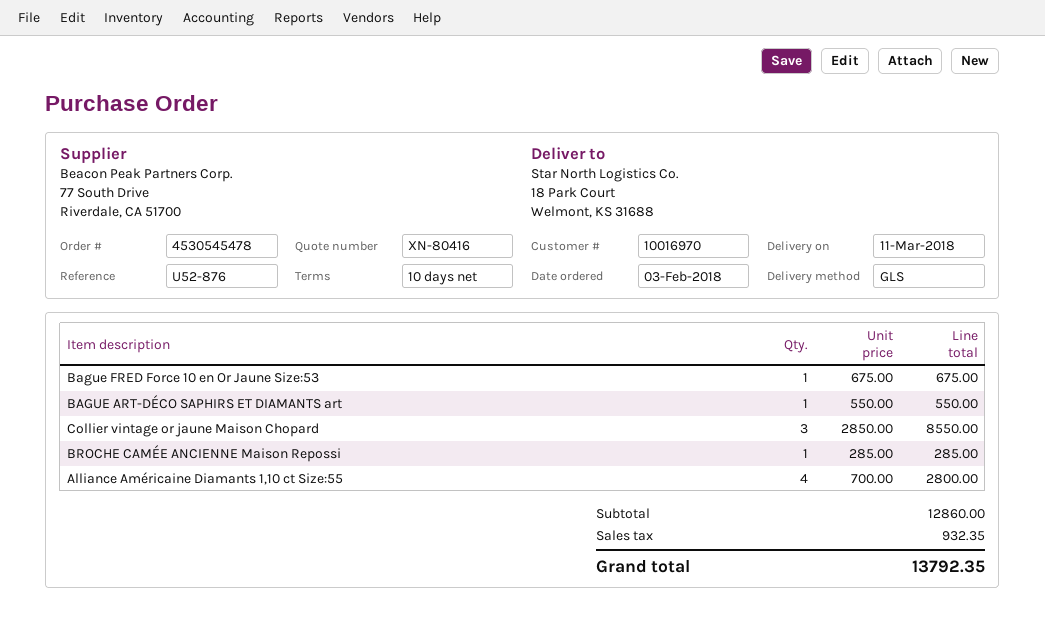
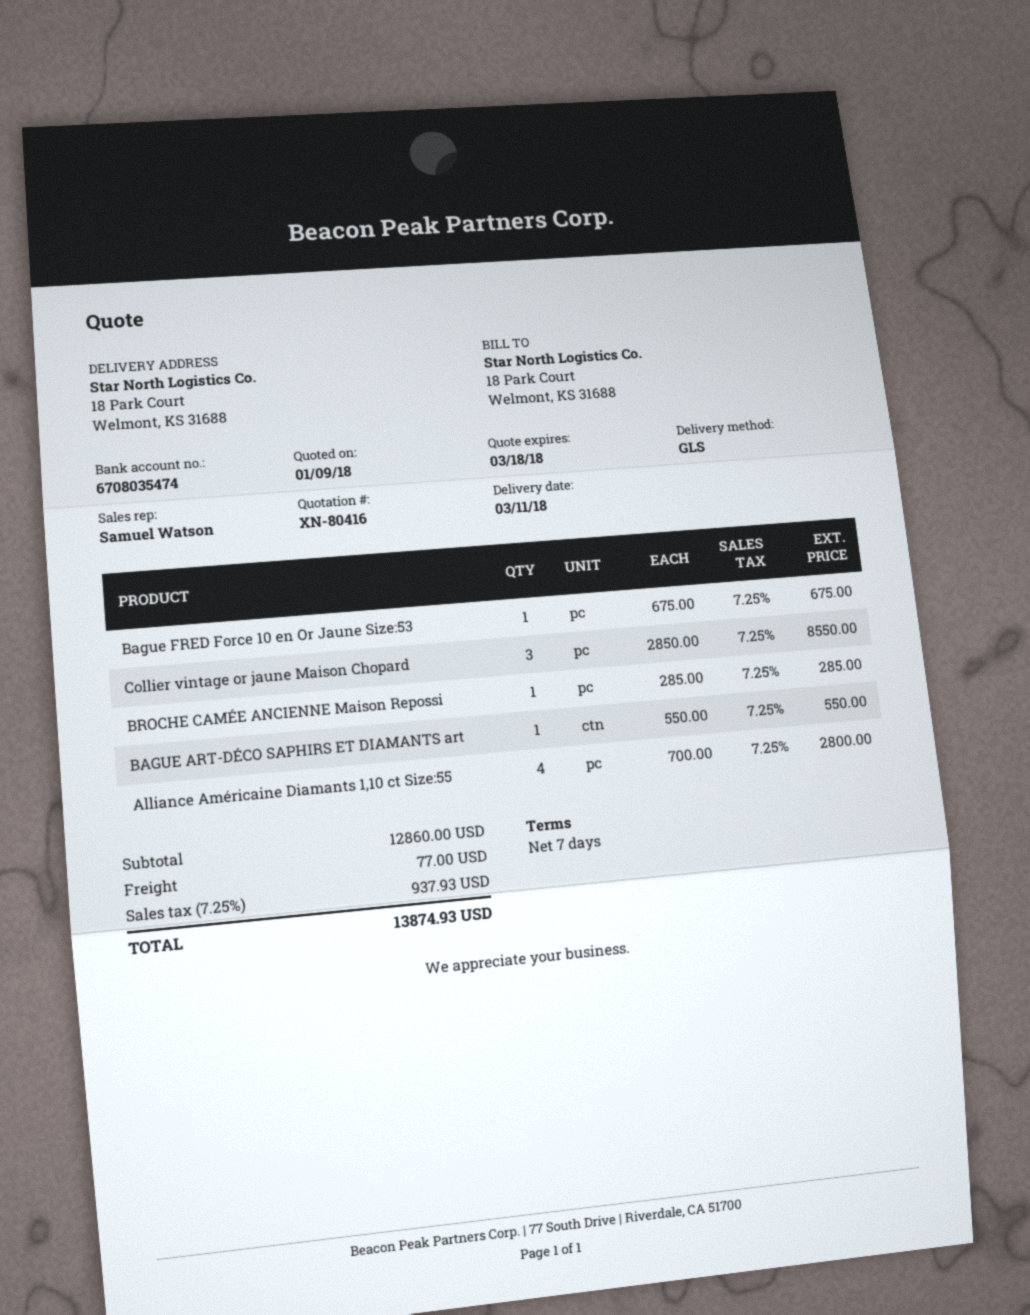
payment terms: 10 days -> 7 days
shipping: none -> 77.00
tax: 932.35 -> 937.93
total: 13792.35 -> 13874.93

